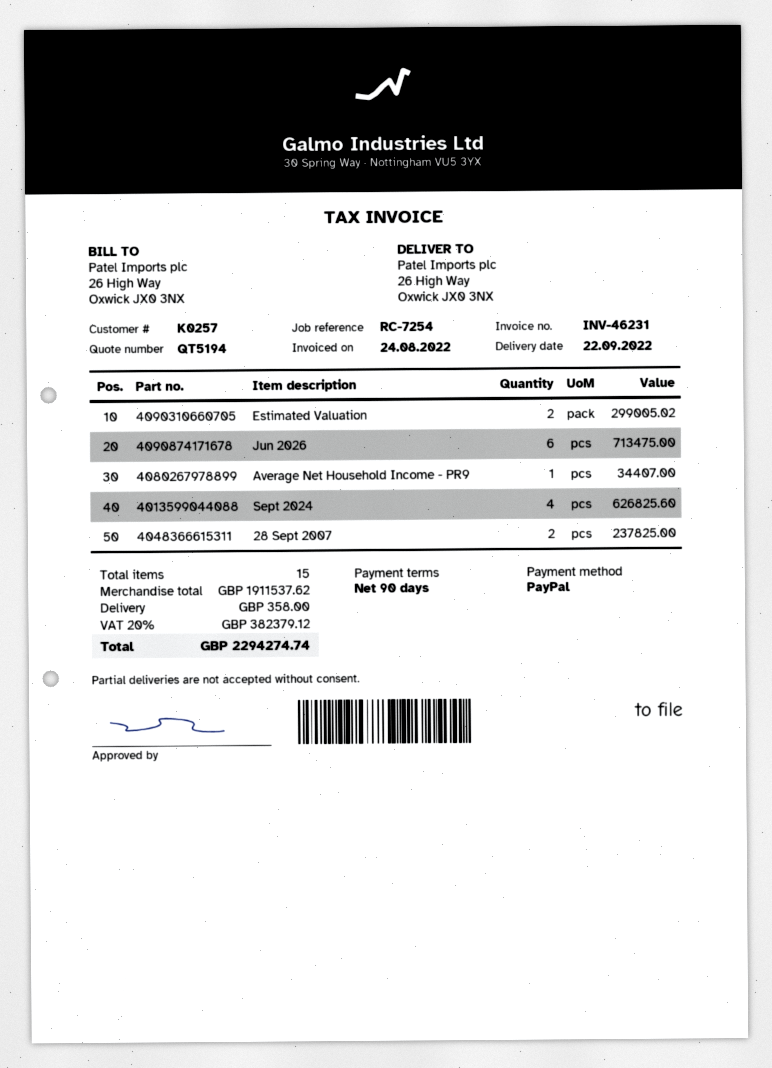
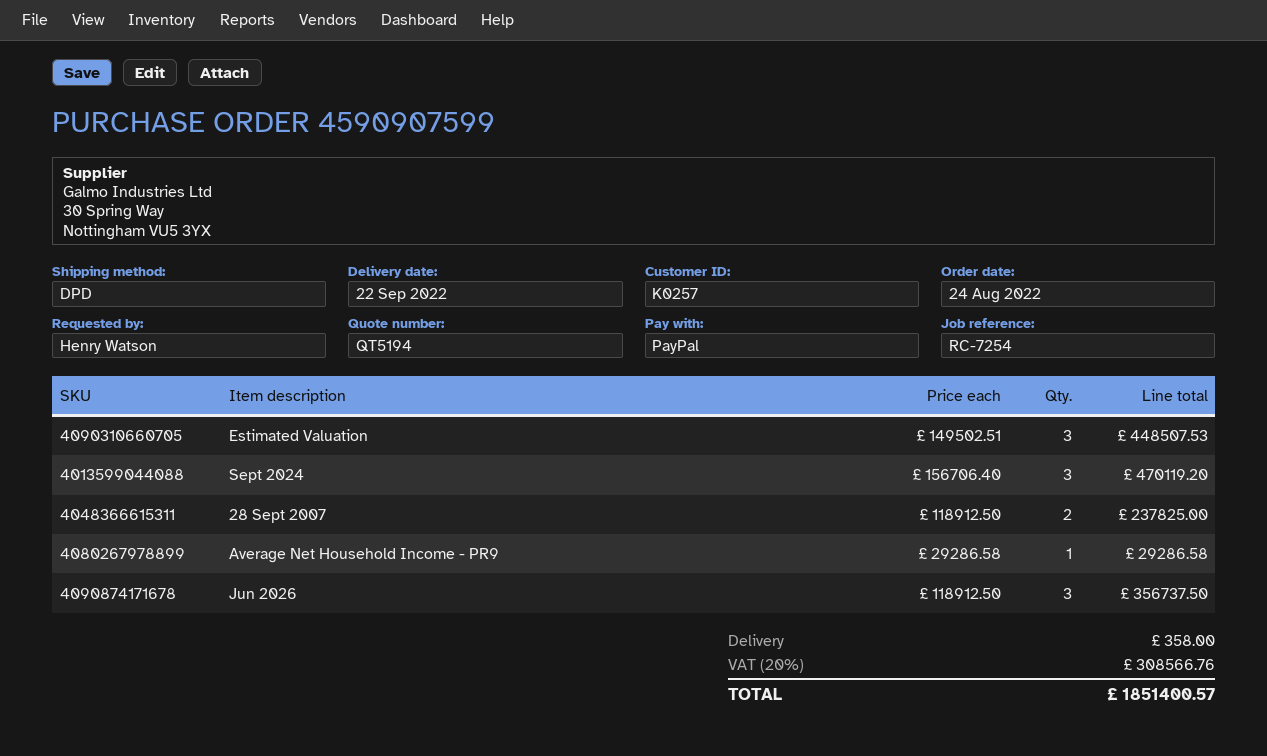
Estimated Valuation: 2 for 299005.02 -> 3 for 448507.53
Jun 2026: 6 for 713475.00 -> 3 for 356737.50
Average Net Household Income - PR9: 1 for 34407.00 -> 1 for 29286.58
Sept 2024: 4 for 626825.60 -> 3 for 470119.20
tax: 20% = 382379.12 -> 20% = 308566.76
total: 2294274.74 -> 1851400.57

